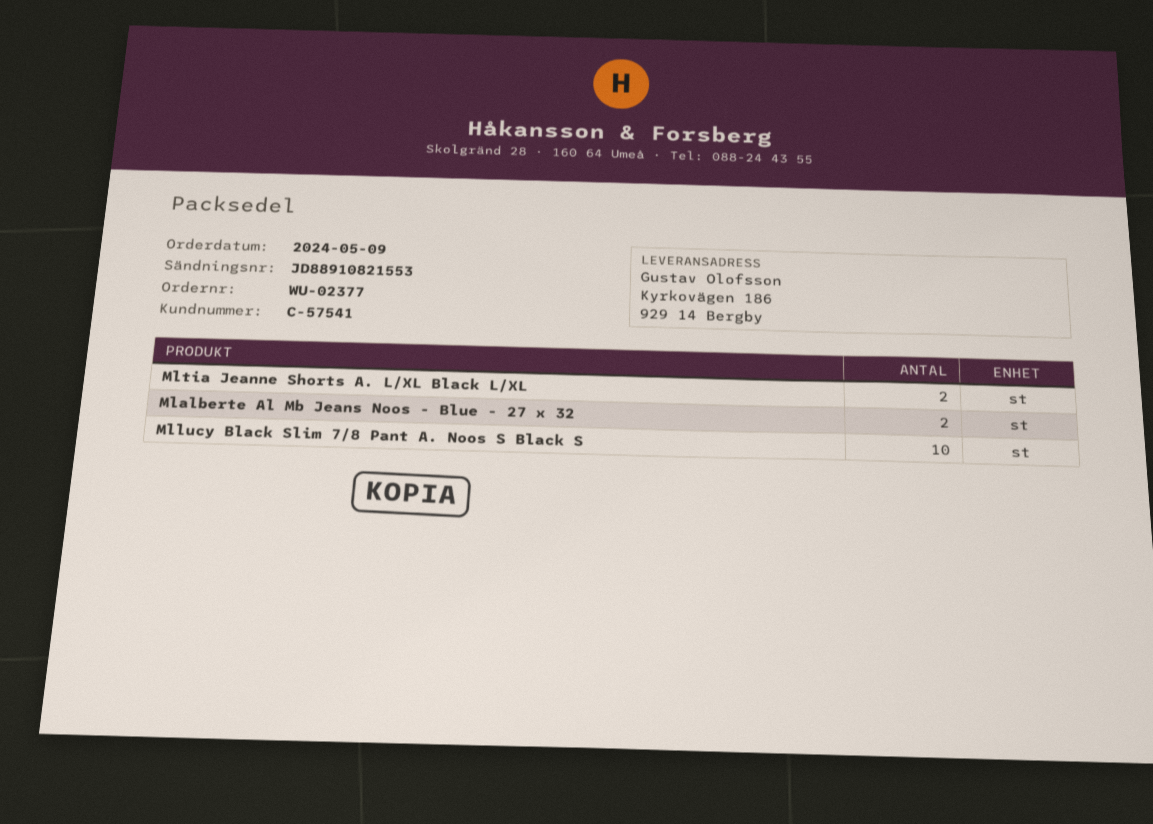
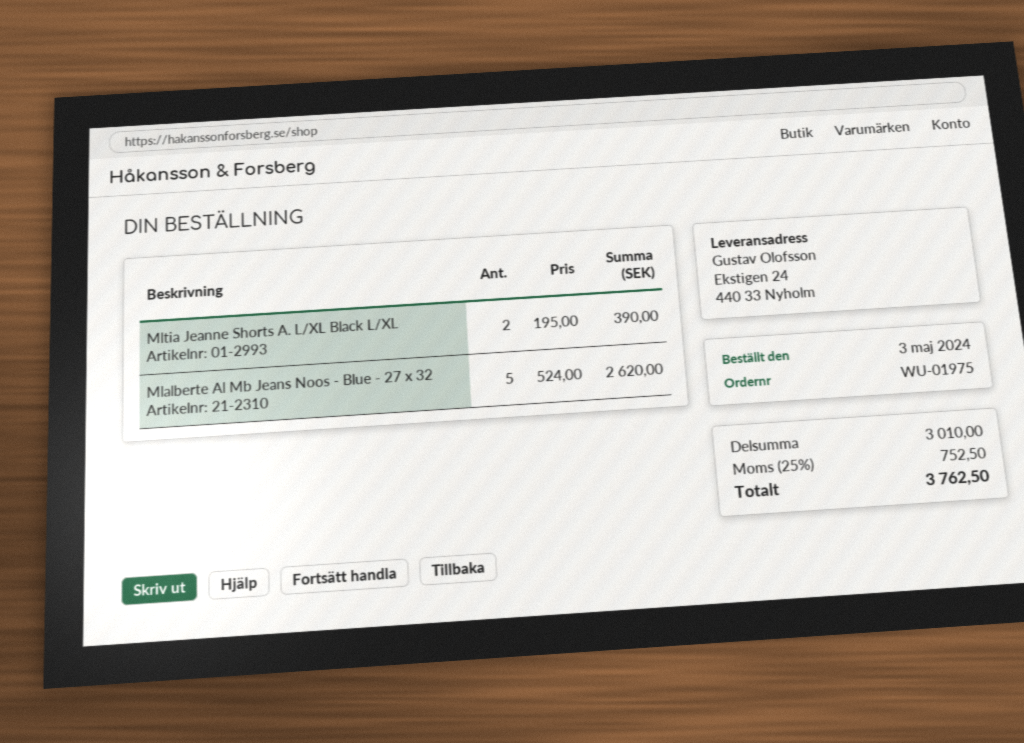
order number: WU-02377 -> WU-01975
order date: 2024-05-09 -> 2024-05-03
ship to: Kyrkovägen 186, 929 14 Bergby -> Ekstigen 24, 440 33 Nyholm
Mlalberte Al Mb Jeans Noos - Blue - 27 x 32: 2 -> 5
Mllucy Black Slim 7/8 Pant A. Noos S Black S: 10 -> none

